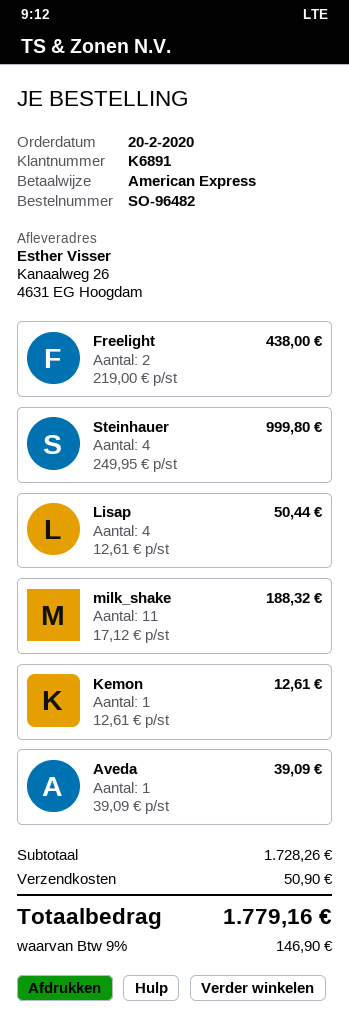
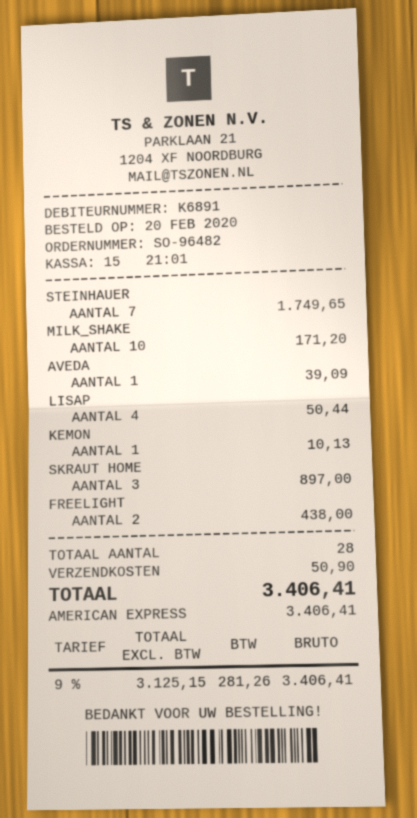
Steinhauer: 4 for 999.80 -> 7 for 1749.65
milk_shake: 11 for 188.32 -> 10 for 171.20
Kemon: 1 for 12.61 -> 1 for 10.13
SKRAUT HOME: none -> 3 for 897.00
tax: 9% = 146.90 -> 9% = 281.26
total: 1779.16 -> 3406.41

